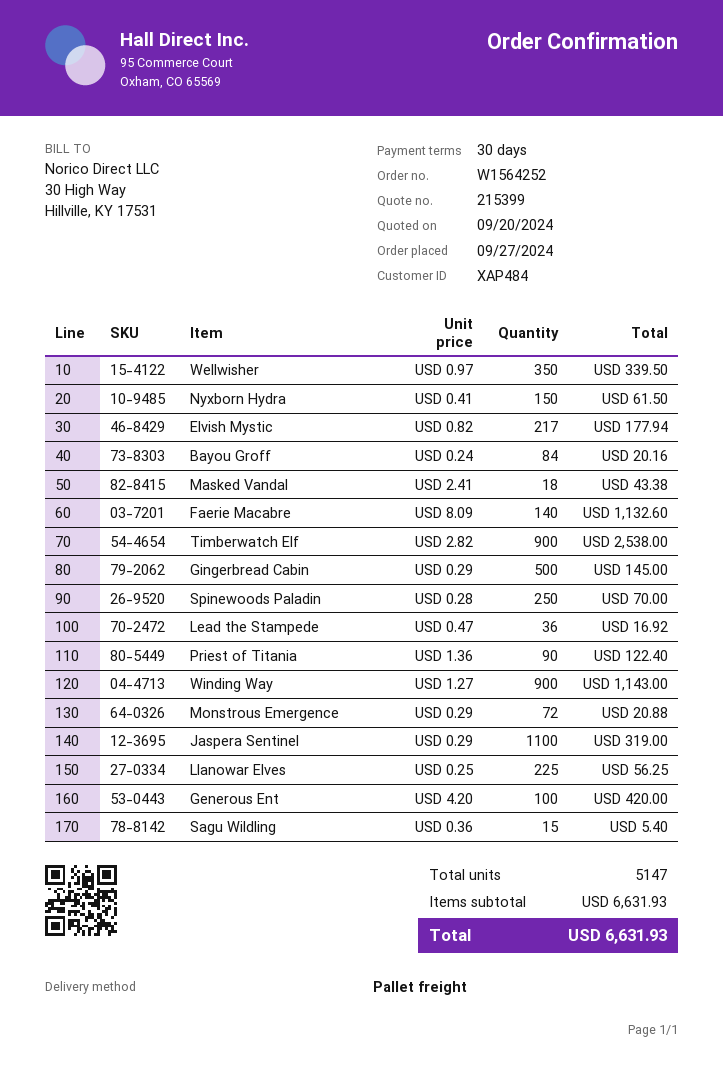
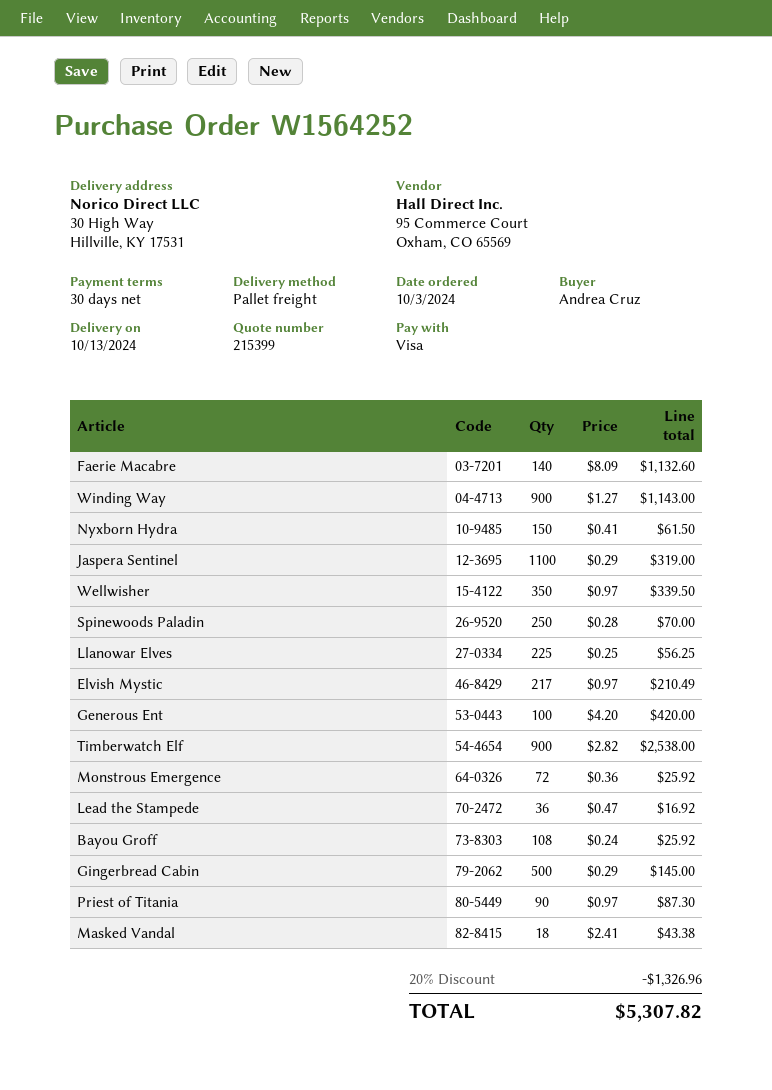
order date: 2024-09-27 -> 2024-10-03
Elvish Mystic: 217 x 0.82 = 177.94 -> 217 x 0.97 = 210.49
Bayou Groff: 84 x 0.24 = 20.16 -> 108 x 0.24 = 25.92
Priest of Titania: 90 x 1.36 = 122.40 -> 90 x 0.97 = 87.30
Monstrous Emergence: 72 x 0.29 = 20.88 -> 72 x 0.36 = 25.92
Sagu Wildling: 15 x 0.36 = 5.40 -> none
discount: none -> 20% = 1326.96
total: 6631.93 -> 5307.82

